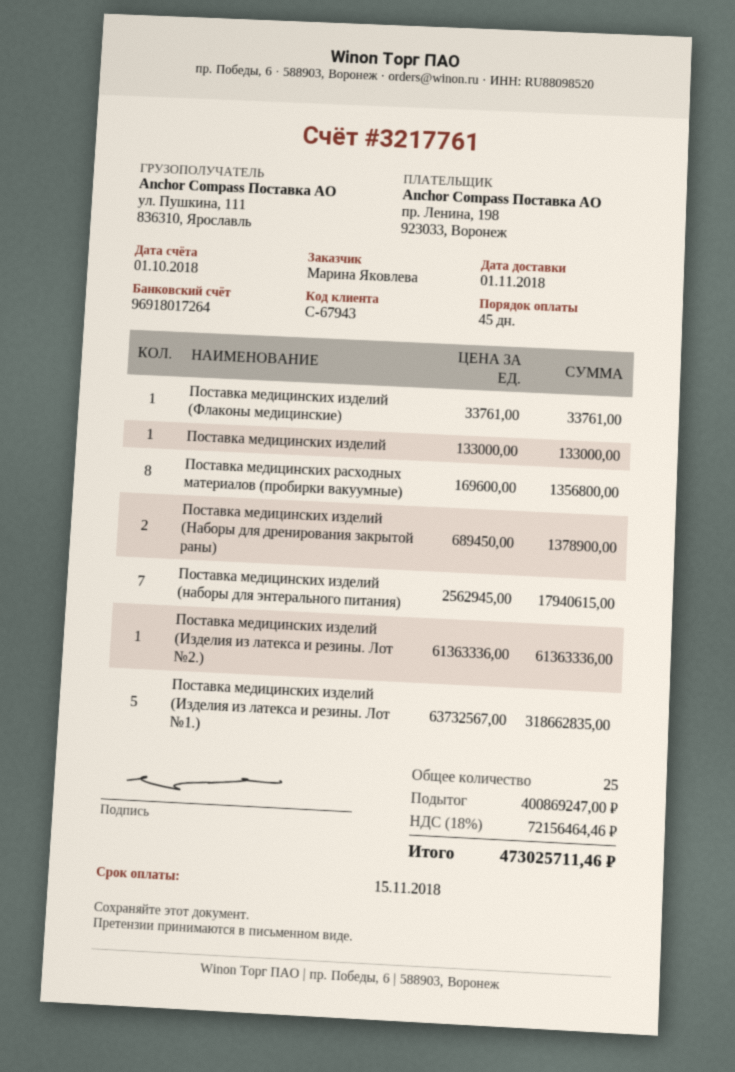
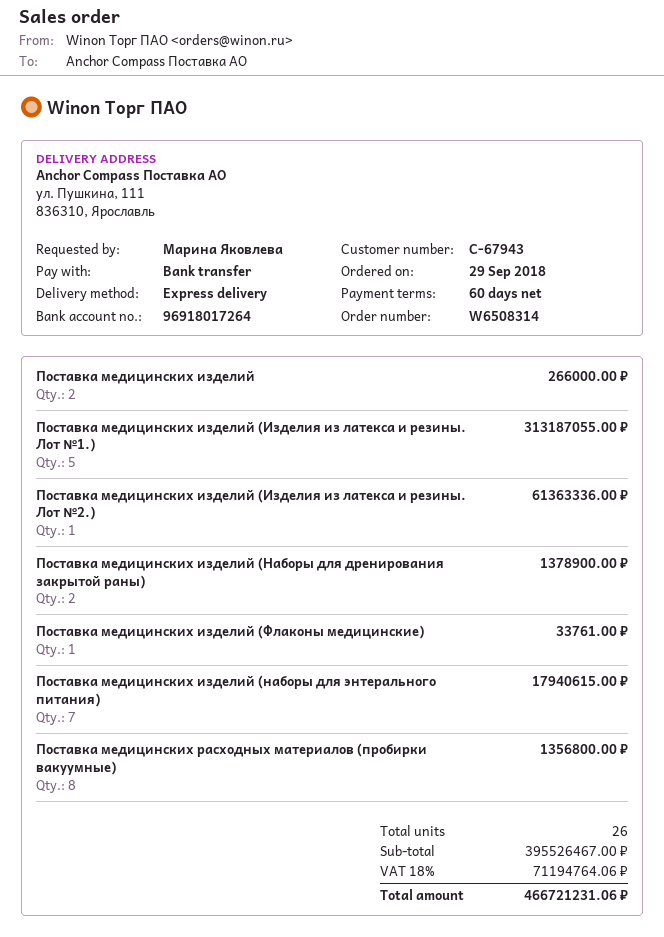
payment terms: 45 days -> 60 days
Поставка медицинских изделий: 1 for 133000.00 -> 2 for 266000.00
Поставка медицинских изделий (Изделия из латекса и резины. Лот №1.): 5 for 318662835.00 -> 5 for 313187055.00
total quantity: 25 -> 26
subtotal: 400869247.00 -> 395526467.00
tax: 18% = 72156464.46 -> 18% = 71194764.06
total: 473025711.46 -> 466721231.06

